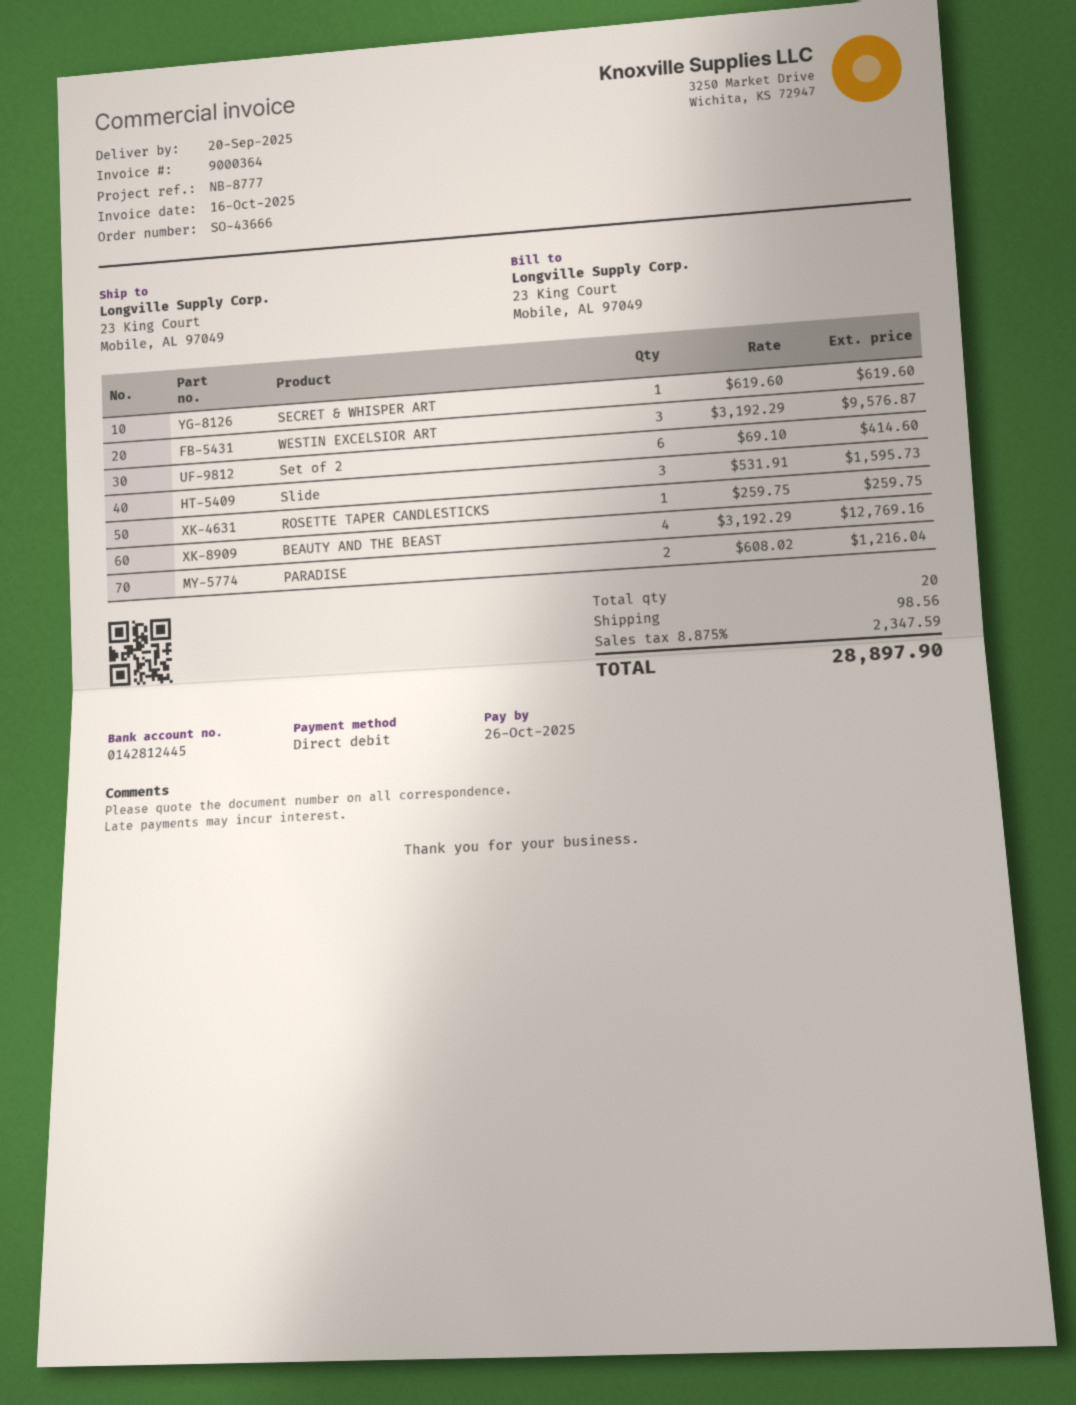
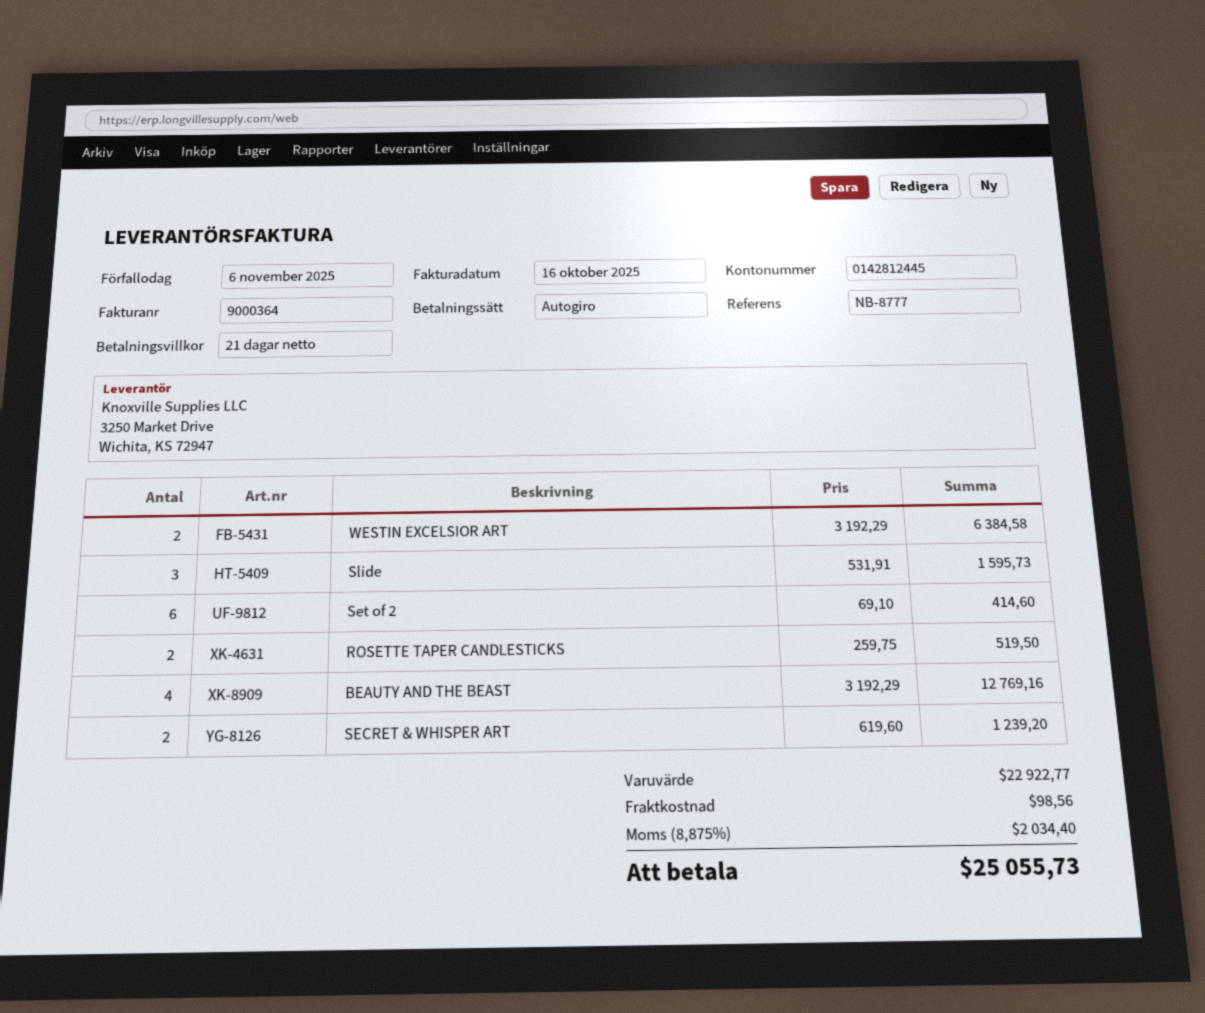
due date: 2025-10-26 -> 2025-11-06
SECRET & WHISPER ART: 1 x 619.60 = 619.60 -> 2 x 619.60 = 1239.20
WESTIN EXCELSIOR ART: 3 x 3192.29 = 9576.87 -> 2 x 3192.29 = 6384.58
ROSETTE TAPER CANDLESTICKS: 1 x 259.75 = 259.75 -> 2 x 259.75 = 519.50
PARADISE: 2 x 608.02 = 1216.04 -> none
tax: 8.875% = 2347.59 -> 8.875% = 2034.40
total: 28897.90 -> 25055.73

